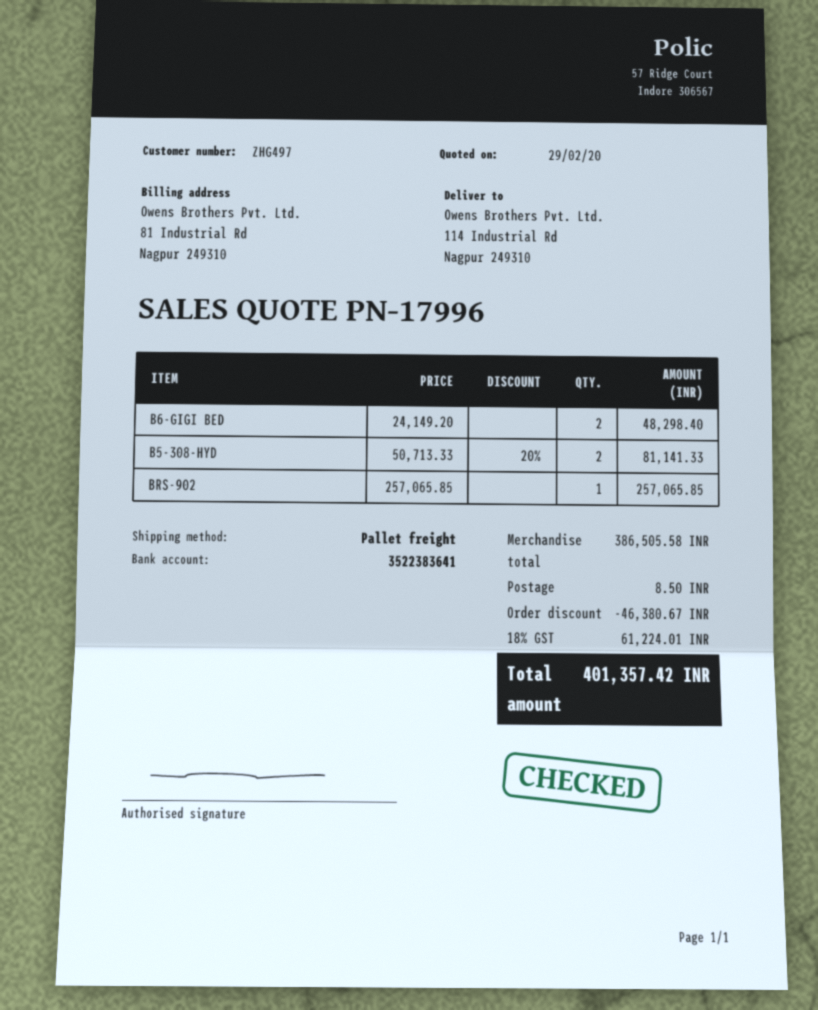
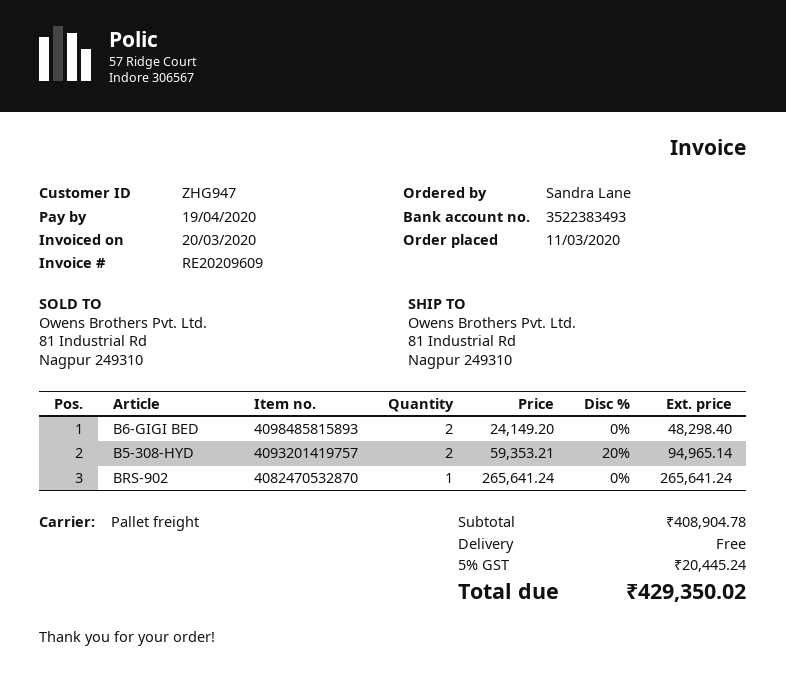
customer number: ZHG497 -> ZHG947
bank account: 3522383641 -> 3522383493
ship to: 114 Industrial Rd, Nagpur 249310 -> 81 Industrial Rd, Nagpur 249310
B5-308-HYD: 2 x 50713.33 - 20% = 81141.33 -> 2 x 59353.21 - 20% = 94965.14
BRS-902: 1 x 257065.85 = 257065.85 -> 1 x 265641.24 = 265641.24
subtotal: 386505.58 -> 408904.78
discount: 46380.67 -> none
shipping: 8.50 -> 0.00
tax: 18% = 61224.01 -> 5% = 20445.24
total: 401357.42 -> 429350.02

